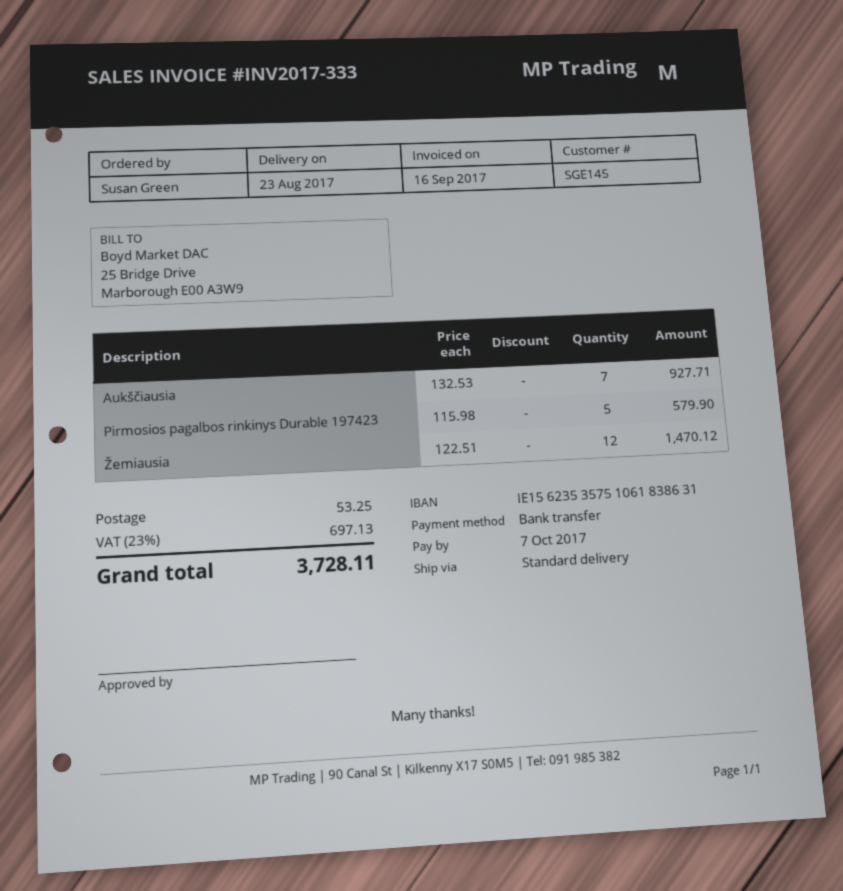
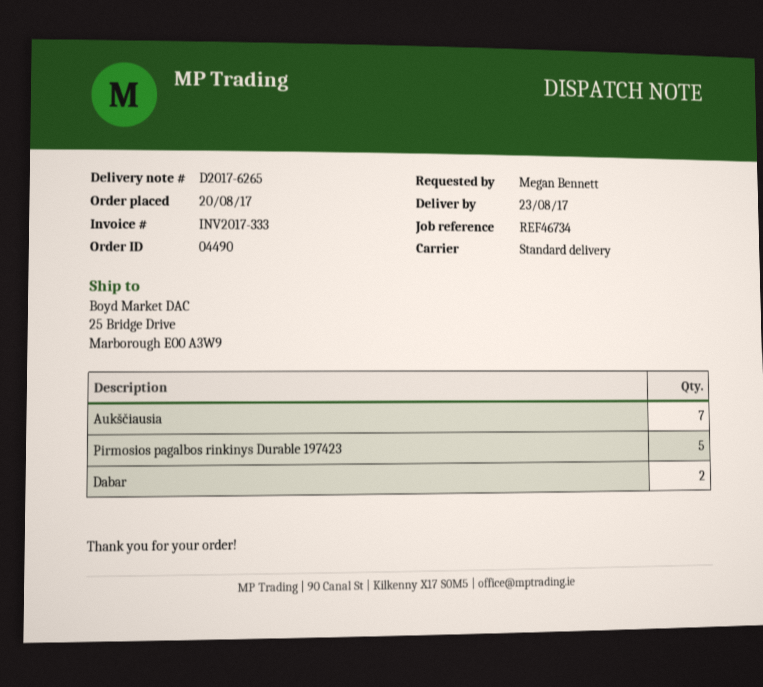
ordered by: Susan Green -> Megan Bennett
Žemiausia: 12 -> none
Dabar: none -> 2

